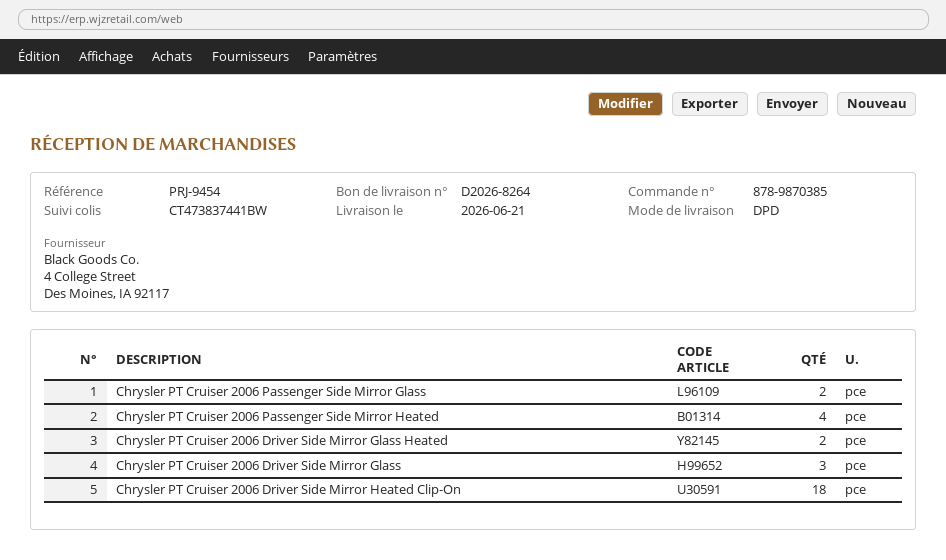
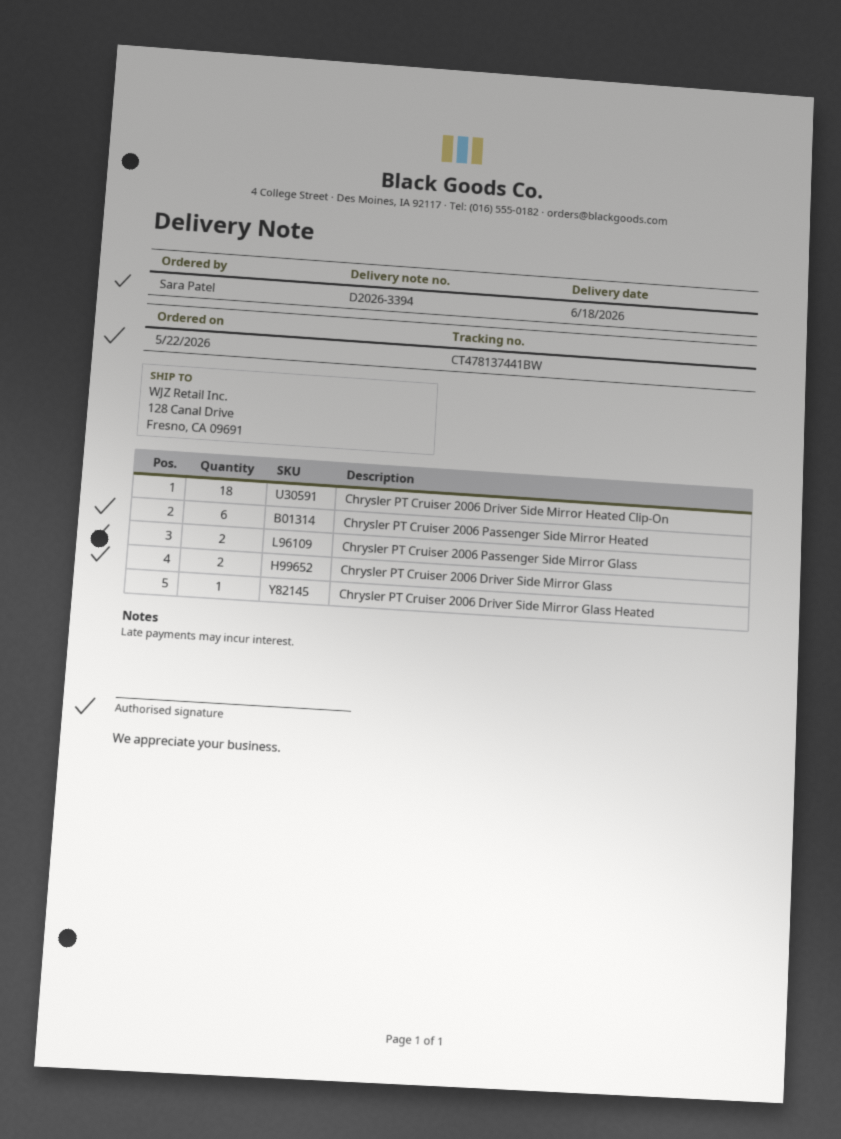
delivery note number: D2026-8264 -> D2026-3394
delivery date: 2026-06-21 -> 2026-06-18
tracking number: CT473837441BW -> CT478137441BW
Chrysler PT Cruiser 2006 Passenger Side Mirror Heated: 4 -> 6
Chrysler PT Cruiser 2006 Driver Side Mirror Glass Heated: 2 -> 1
Chrysler PT Cruiser 2006 Driver Side Mirror Glass: 3 -> 2

